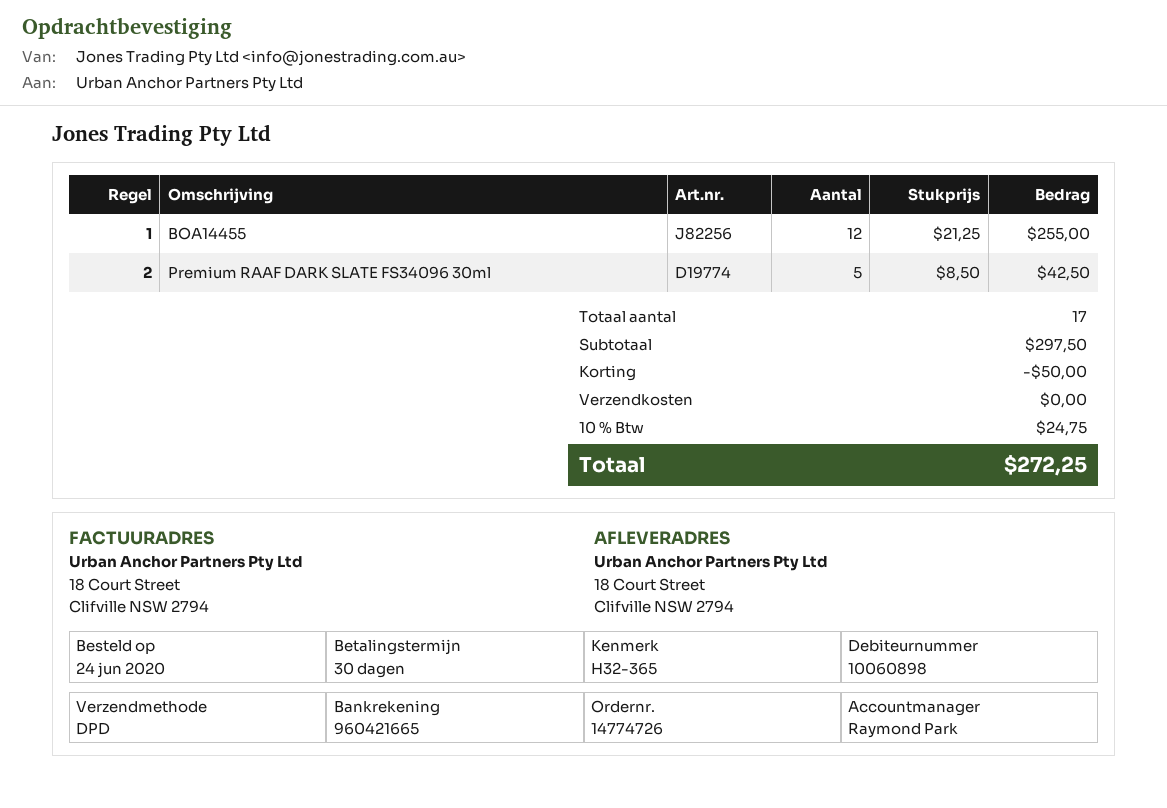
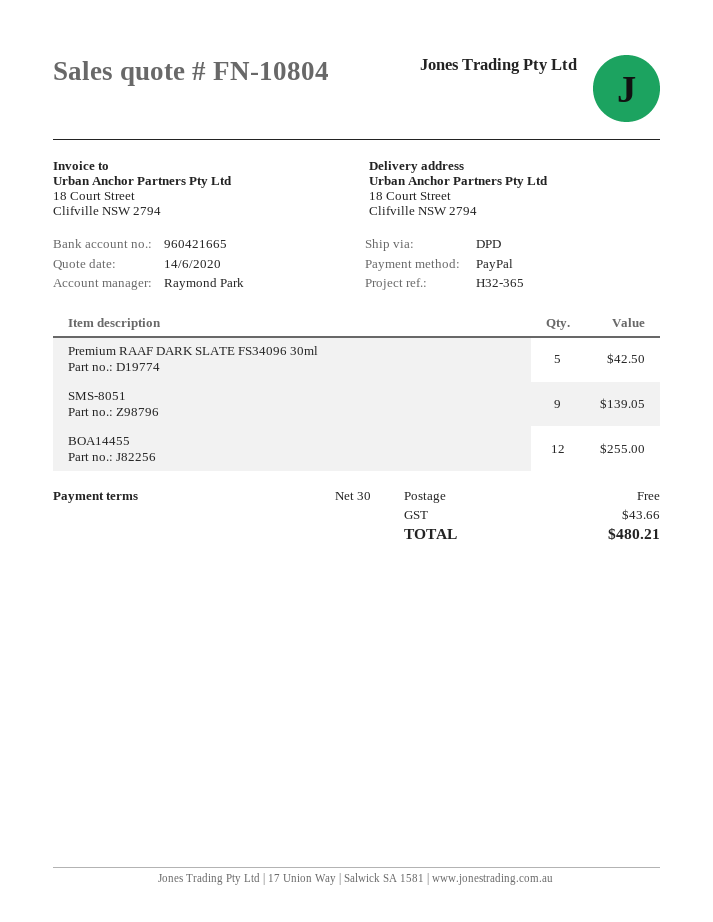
SMS-8051: none -> 9 for 139.05
discount: 50.00 -> none
tax: 24.75 -> 43.66
total: 272.25 -> 480.21

